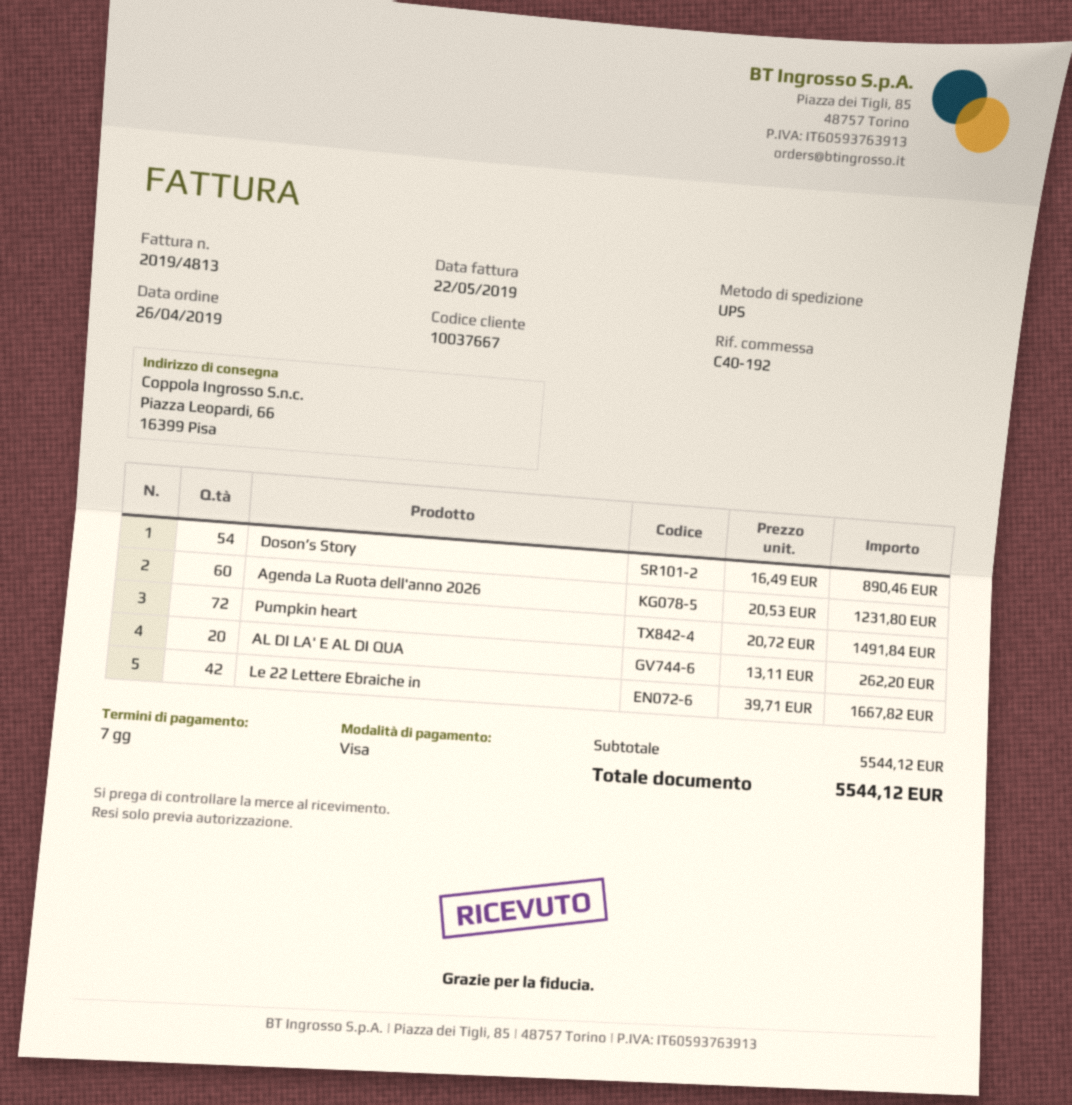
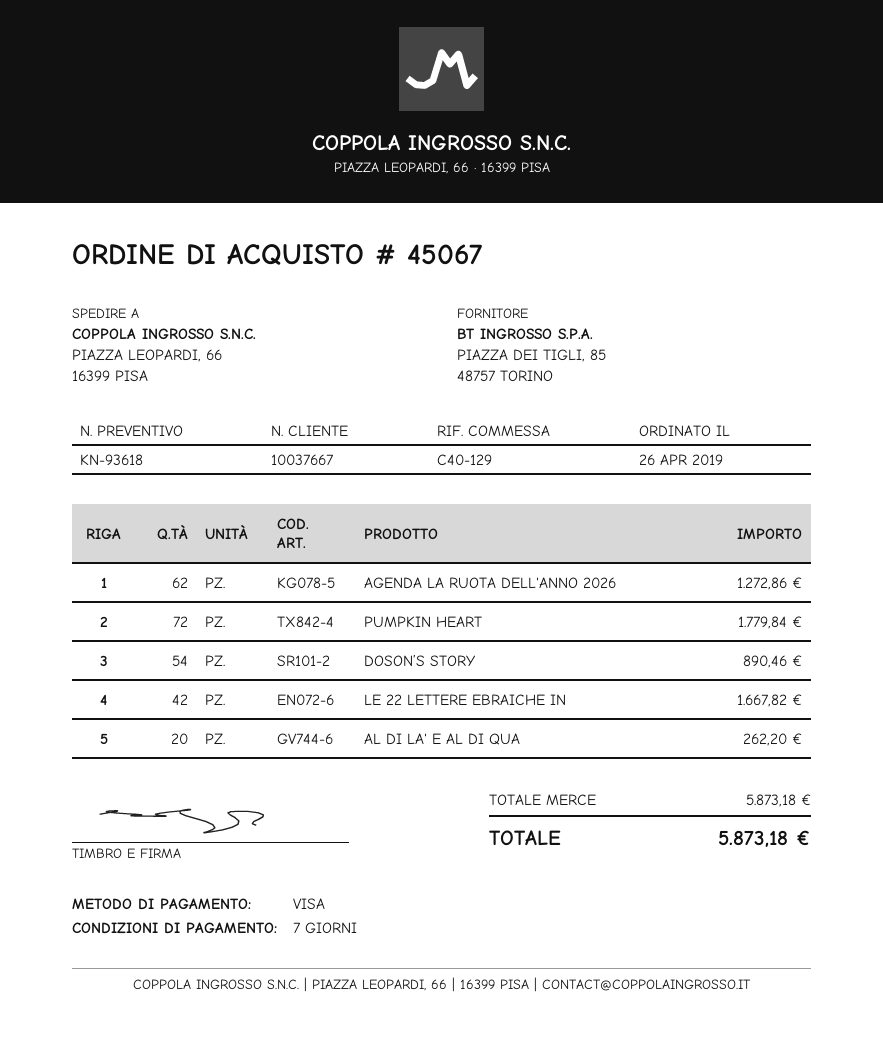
reference: C40-192 -> C40-129
Agenda La Ruota dell'anno 2026: 60 for 1231.80 -> 62 for 1272.86
Pumpkin heart: 72 for 1491.84 -> 72 for 1779.84
subtotal: 5544.12 -> 5873.18
total: 5544.12 -> 5873.18

